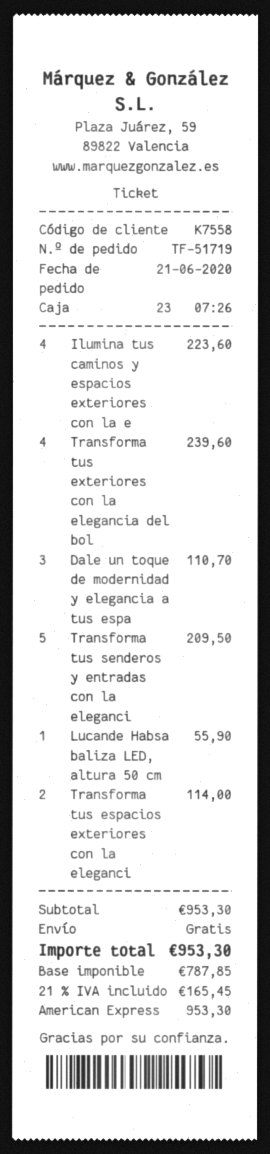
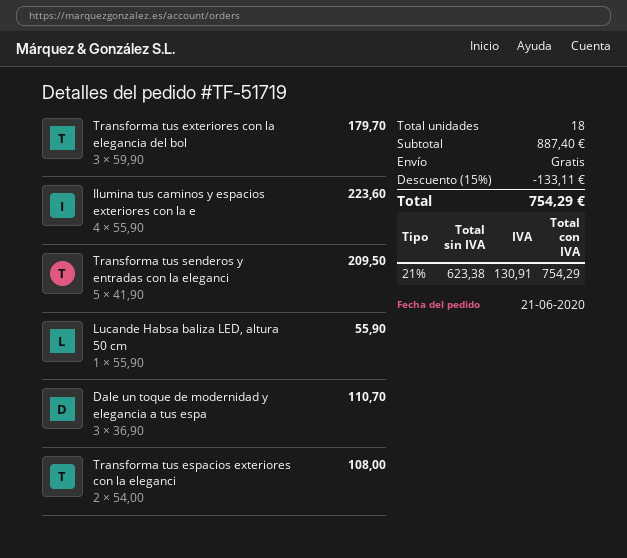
Transforma tus exteriores con la elegancia del bol: 4 for 239.60 -> 3 for 179.70
Transforma tus espacios exteriores con la eleganci: 2 for 114.00 -> 2 for 108.00
subtotal: 953.30 -> 887.40
discount: none -> 15% = 133.11
net: 787.85 -> 623.38
tax: 21% = 165.45 -> 21% = 130.91
total: 953.30 -> 754.29

